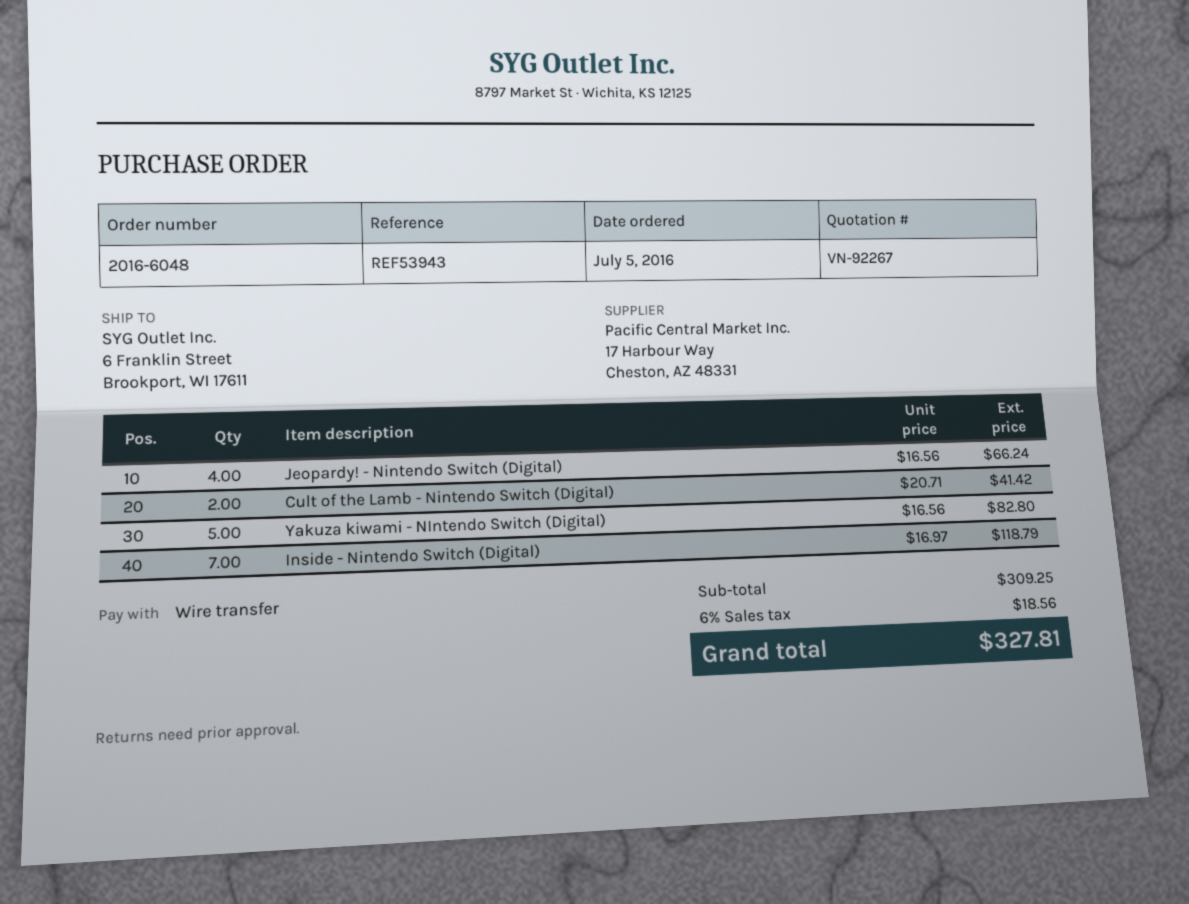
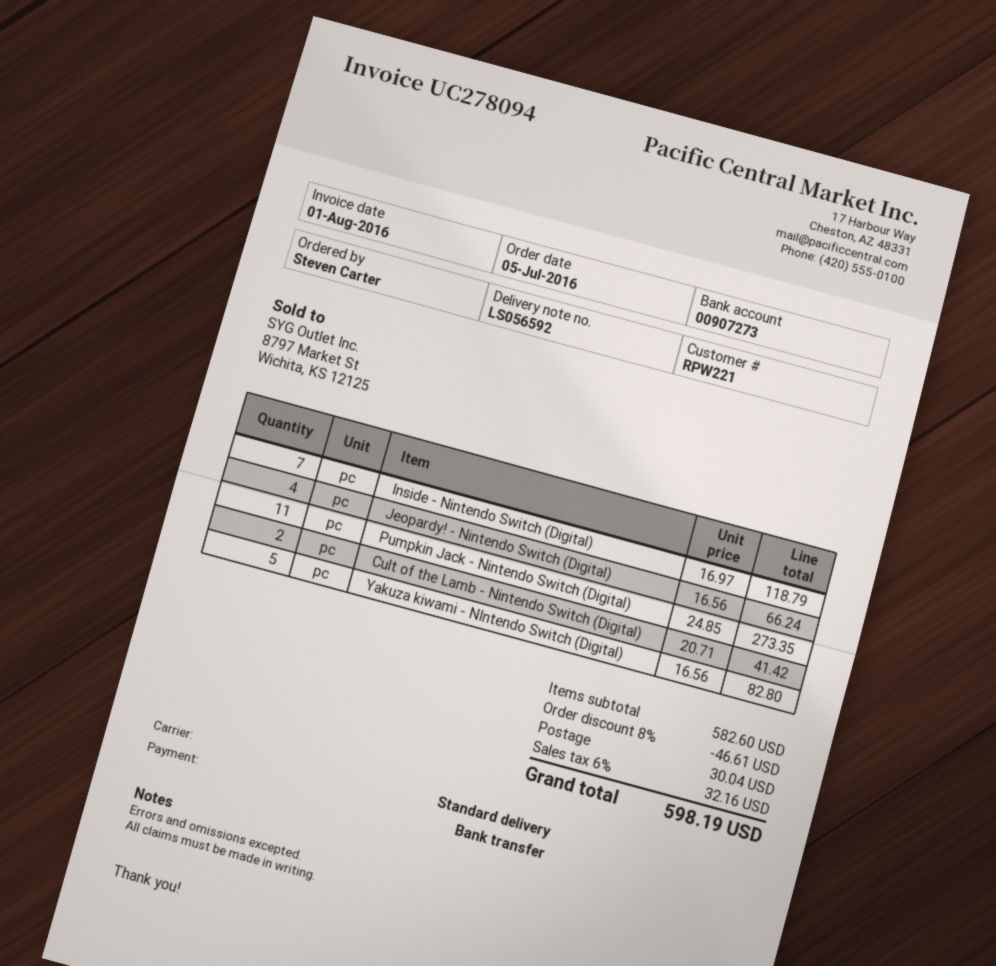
Pumpkin Jack - Nintendo Switch (Digital): none -> 11 x 24.85 = 273.35
subtotal: 309.25 -> 582.60
discount: none -> 8% = 46.61
shipping: none -> 30.04
tax: 6% = 18.56 -> 6% = 32.16
total: 327.81 -> 598.19

